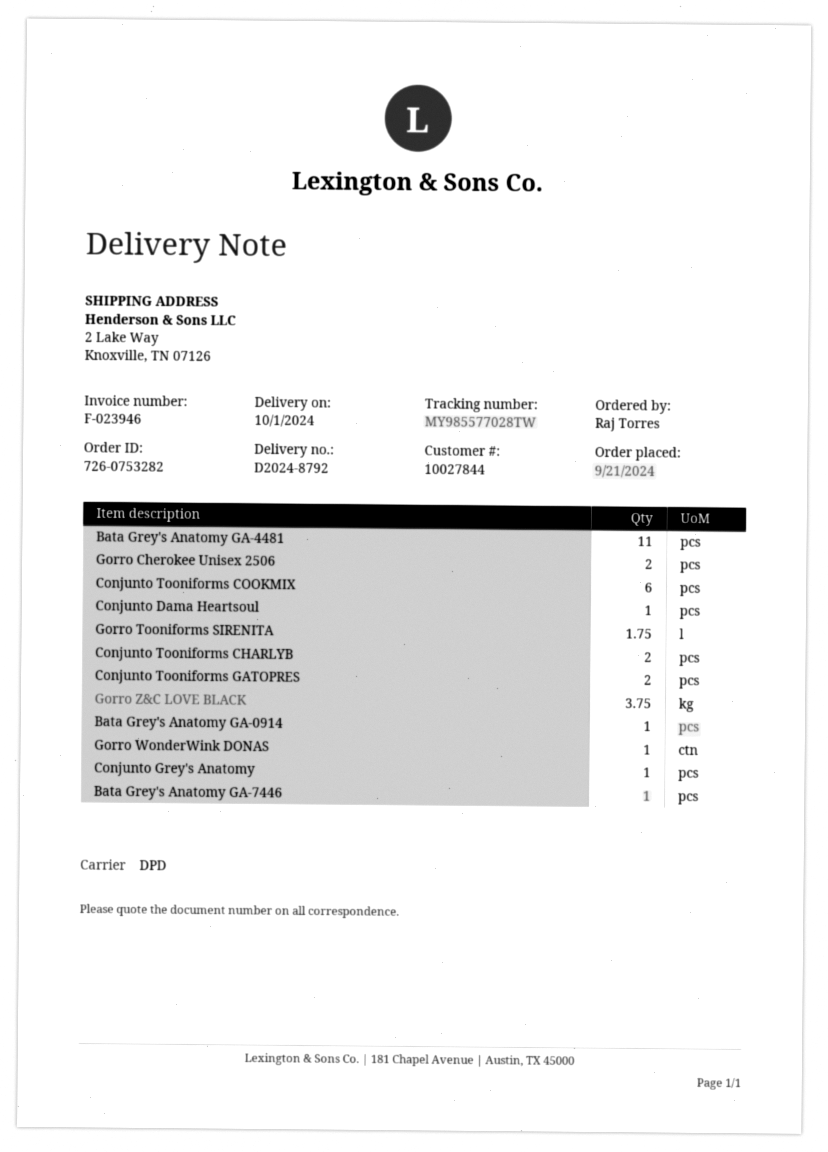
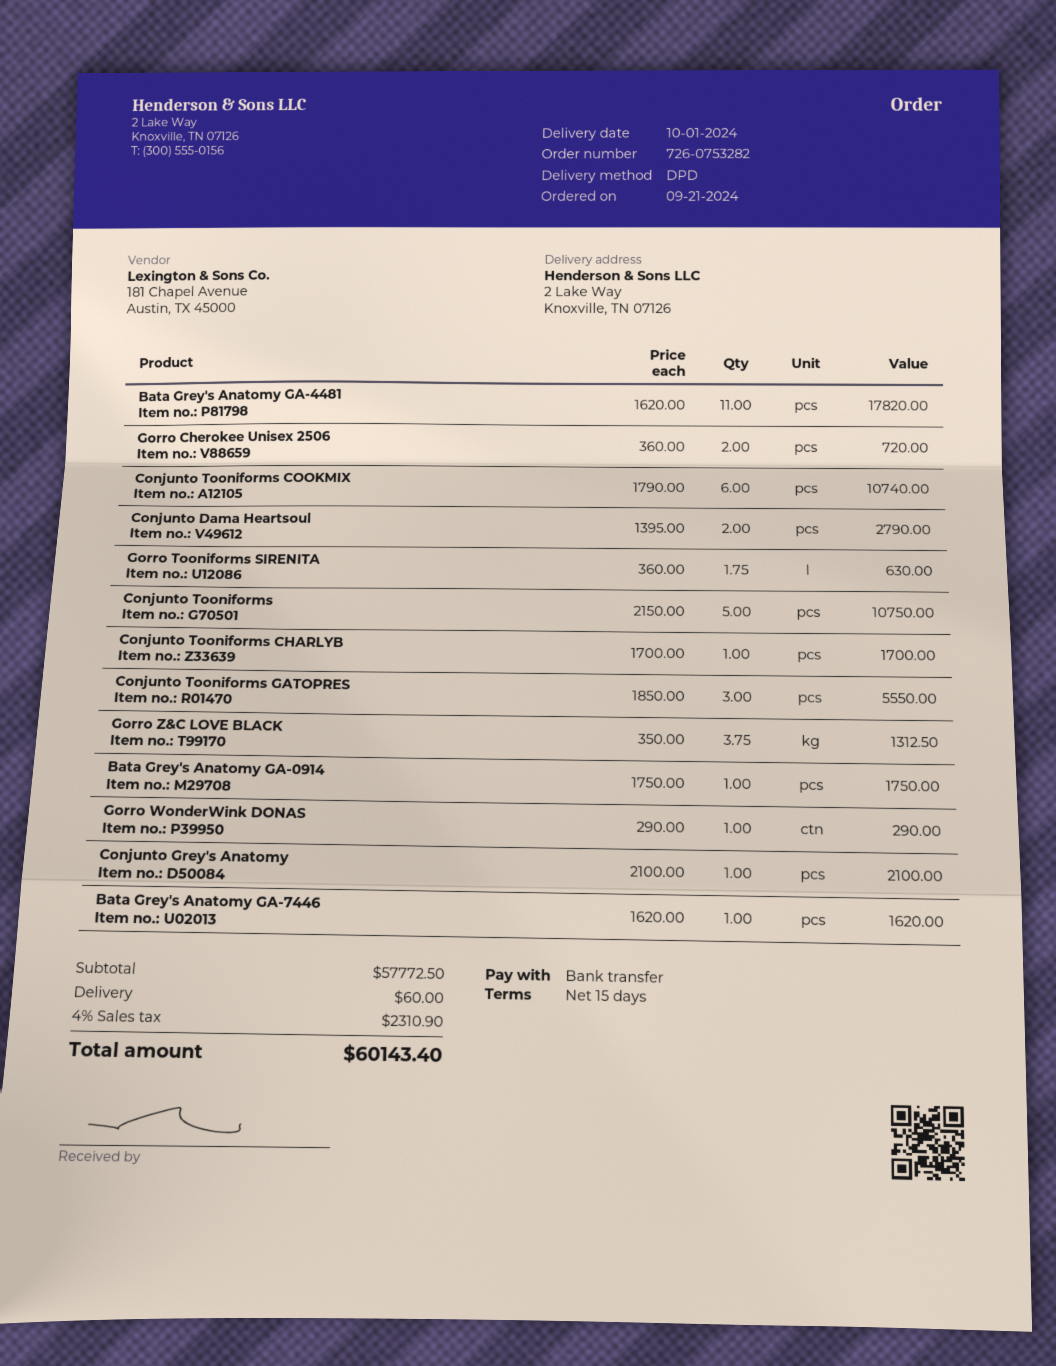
Conjunto Dama Heartsoul: 1 -> 2
Conjunto Tooniforms CHARLYB: 2 -> 1
Conjunto Tooniforms GATOPRES: 2 -> 3
Conjunto Tooniforms: none -> 5

